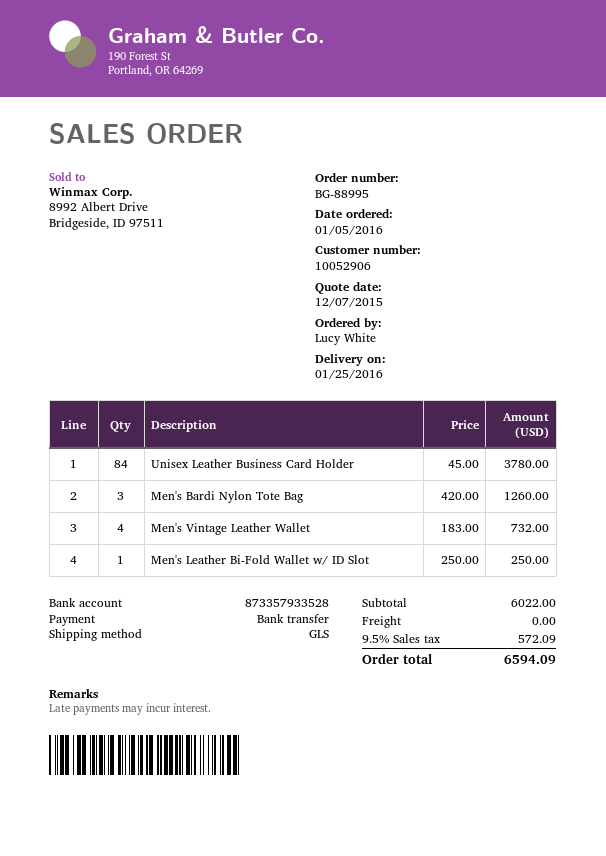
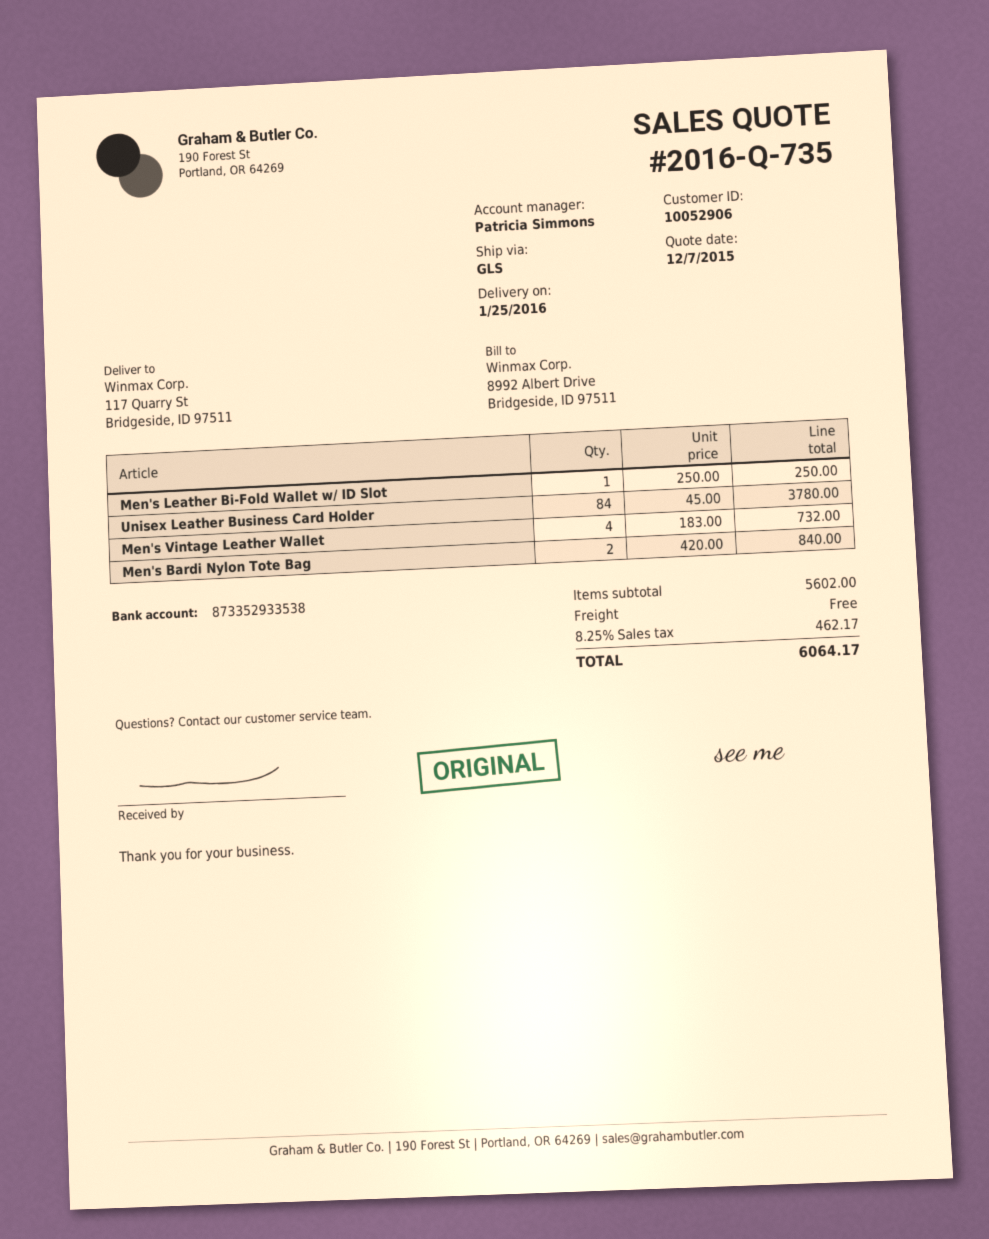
bank account: 873357933528 -> 873352933538
Men's Bardi Nylon Tote Bag: 3 x 420.00 = 1260.00 -> 2 x 420.00 = 840.00
subtotal: 6022.00 -> 5602.00
tax: 9.5% = 572.09 -> 8.25% = 462.17
total: 6594.09 -> 6064.17

